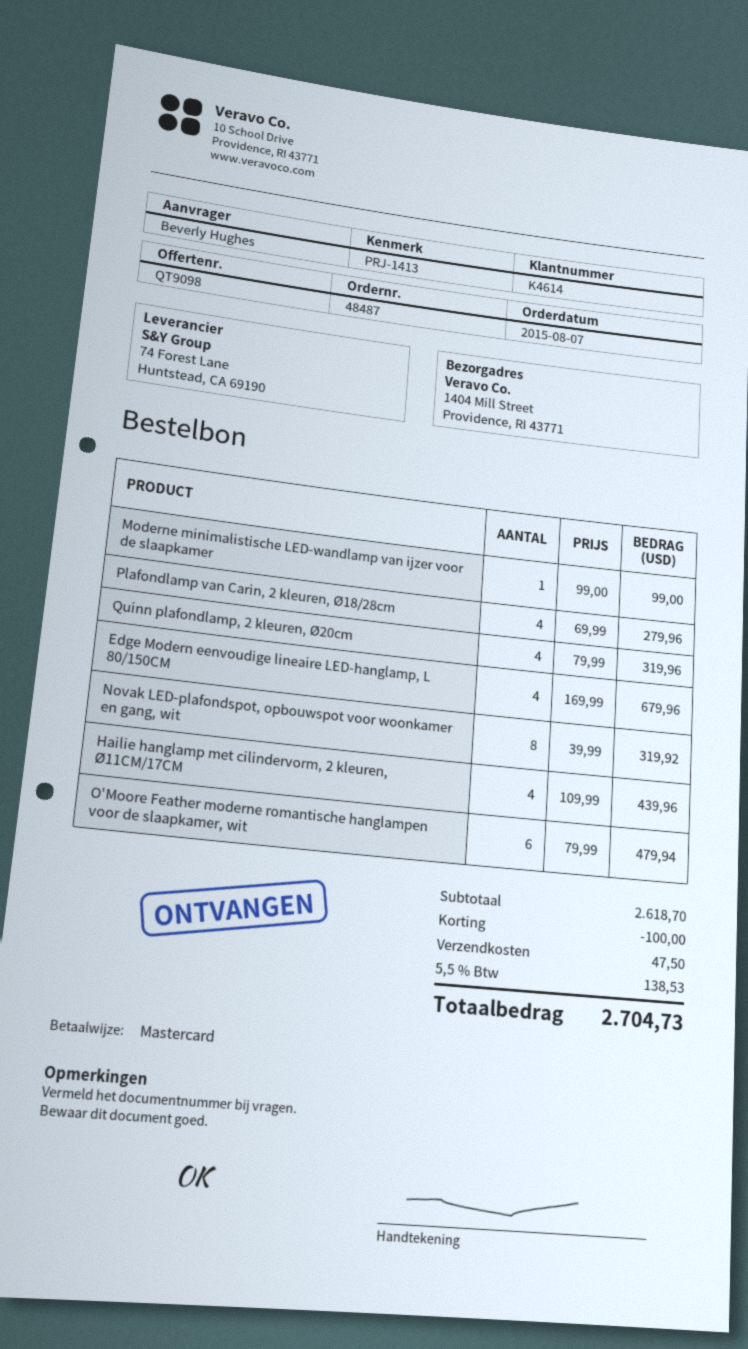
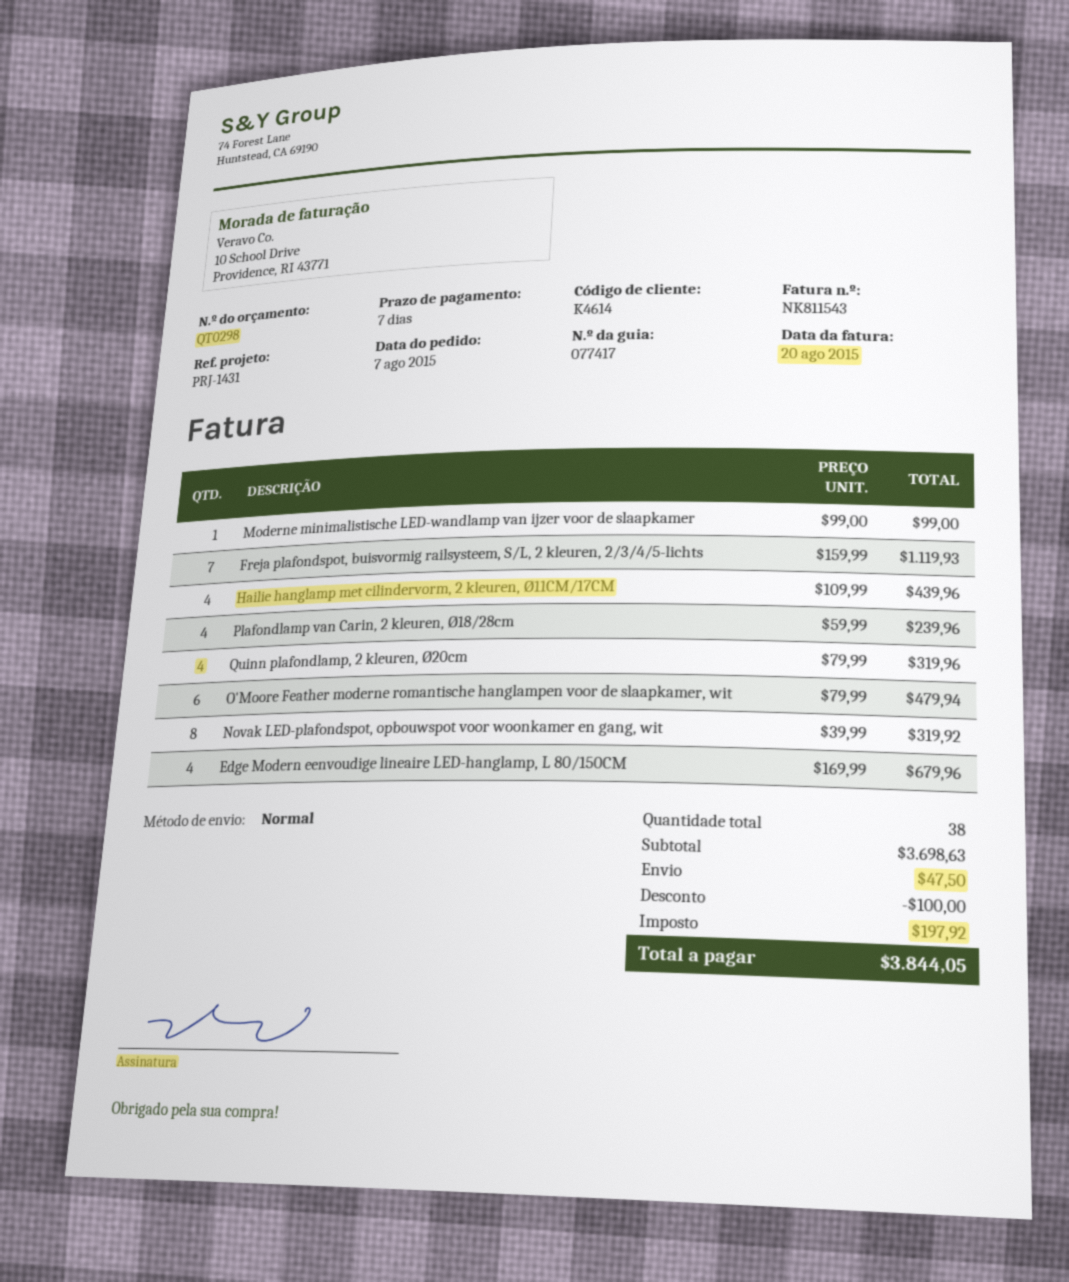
quote number: QT9098 -> QT0298
reference: PRJ-1413 -> PRJ-1431
Plafondlamp van Carin, 2 kleuren, Ø18/28cm: 4 x 69.99 = 279.96 -> 4 x 59.99 = 239.96
Freja plafondspot, buisvormig railsysteem, S/L, 2 kleuren, 2/3/4/5-lichts: none -> 7 x 159.99 = 1119.93
subtotal: 2618.70 -> 3698.63
tax: 138.53 -> 197.92
total: 2704.73 -> 3844.05

